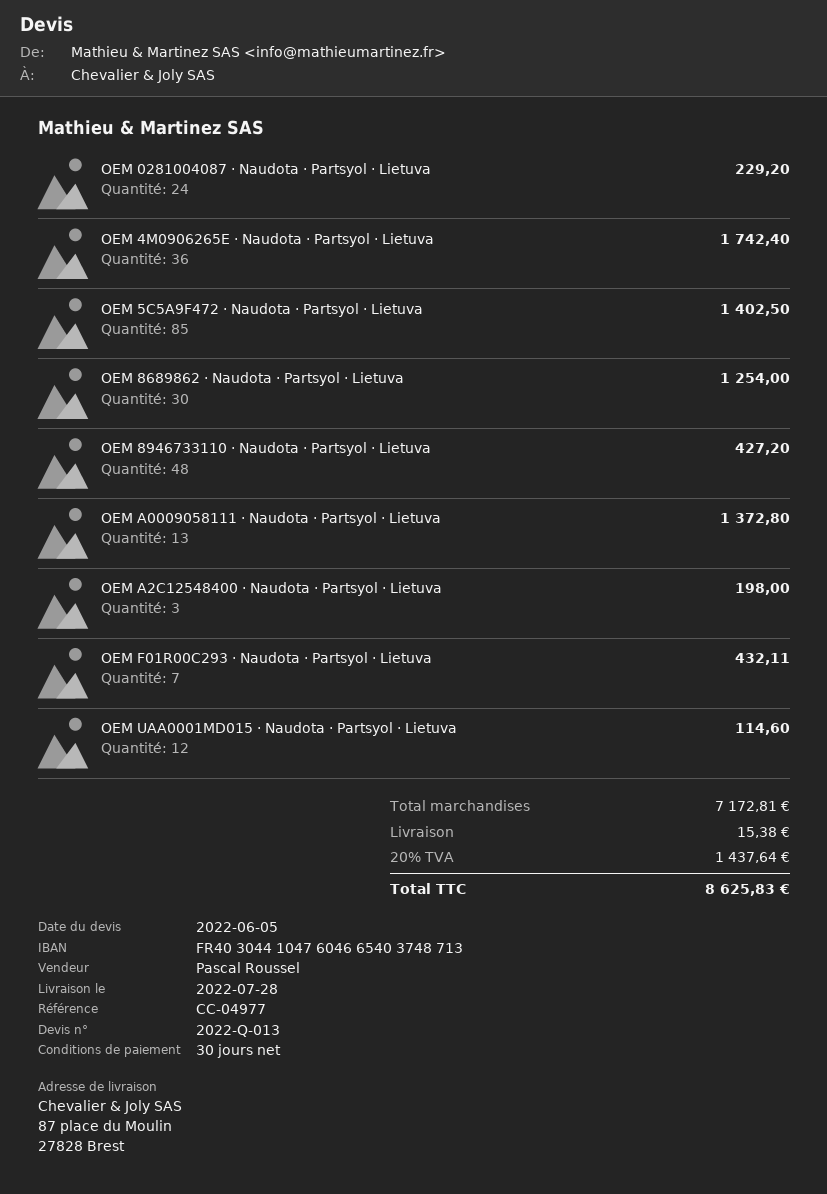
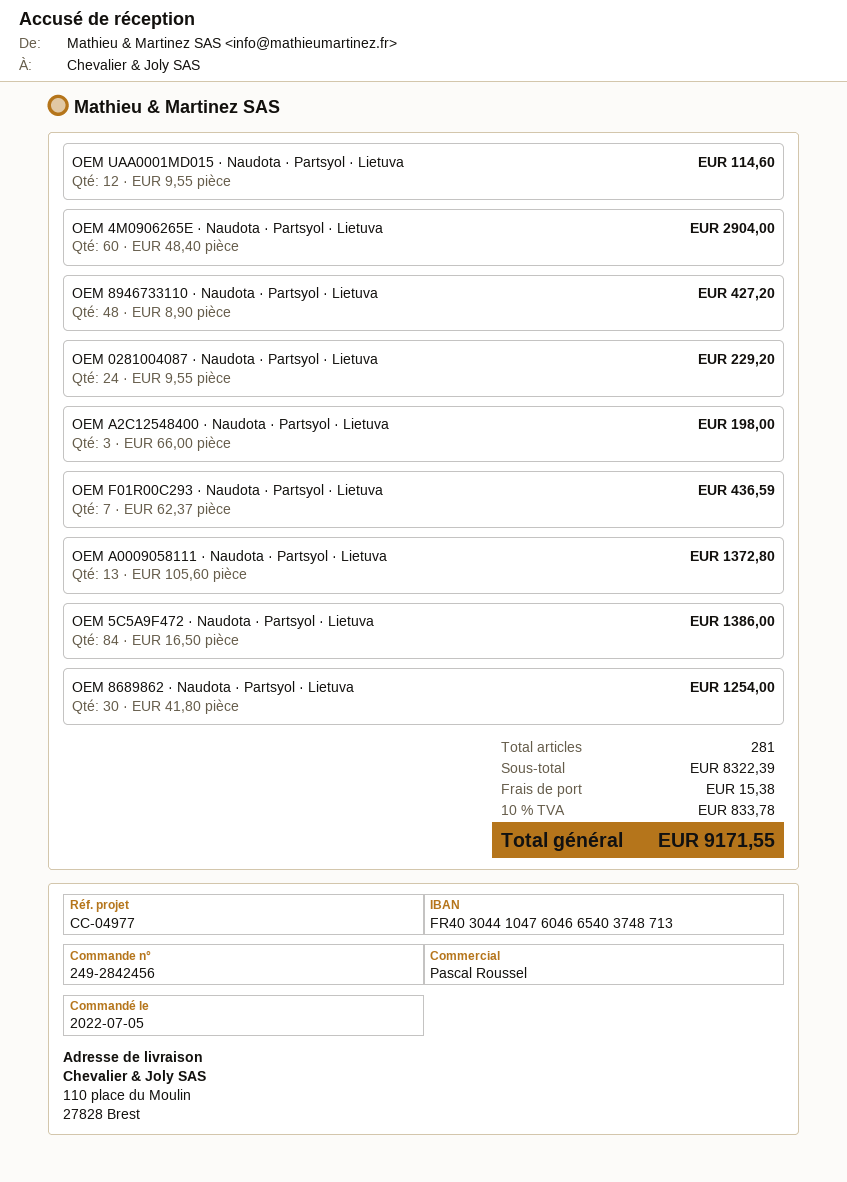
ship to: 87 place du Moulin, 27828 Brest -> 110 place du Moulin, 27828 Brest
OEM 4M0906265E · Naudota · Partsyol · Lietuva: 36 for 1742.40 -> 60 for 2904.00
OEM 5C5A9F472 · Naudota · Partsyol · Lietuva: 85 for 1402.50 -> 84 for 1386.00
OEM F01R00C293 · Naudota · Partsyol · Lietuva: 7 for 432.11 -> 7 for 436.59
subtotal: 7172.81 -> 8322.39
tax: 20% = 1437.64 -> 10% = 833.78
total: 8625.83 -> 9171.55

